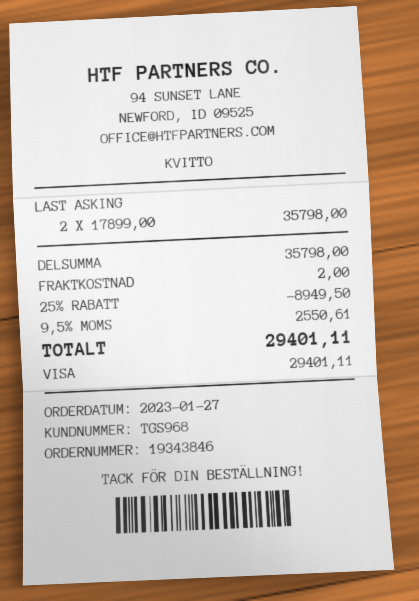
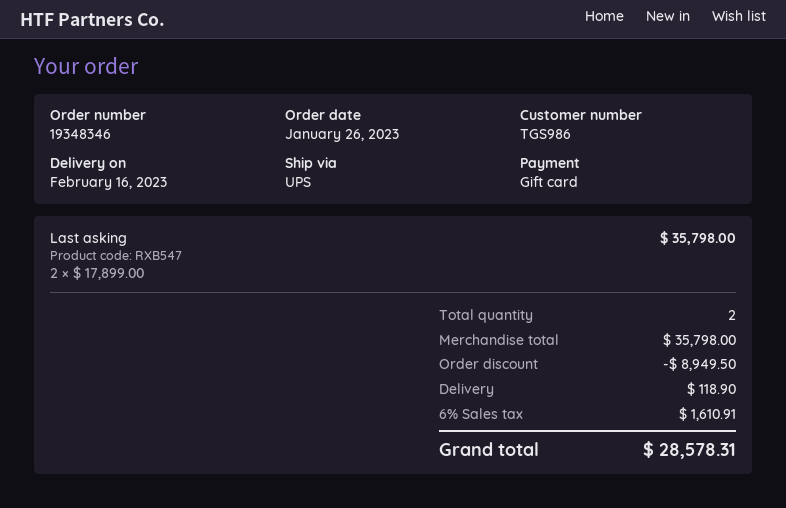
order number: 19343846 -> 19348346
order date: 2023-01-27 -> 2023-01-26
customer number: TGS968 -> TGS986
payment method: Visa -> gift card
shipping: 2.00 -> 118.90
tax: 9.5% = 2550.61 -> 6% = 1610.91
total: 29401.11 -> 28578.31

